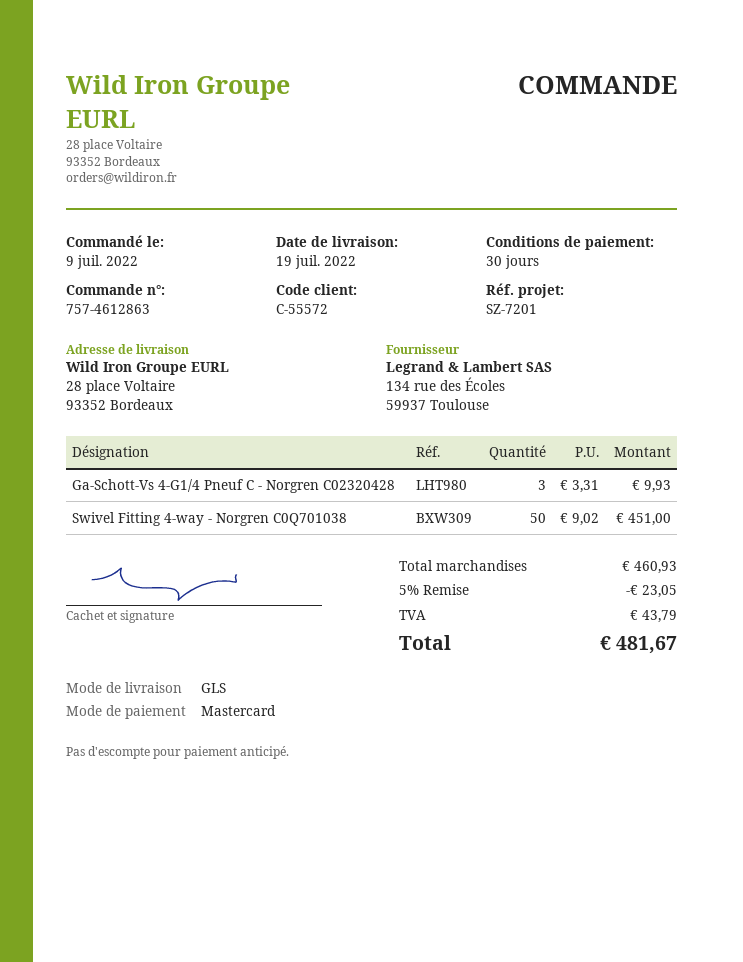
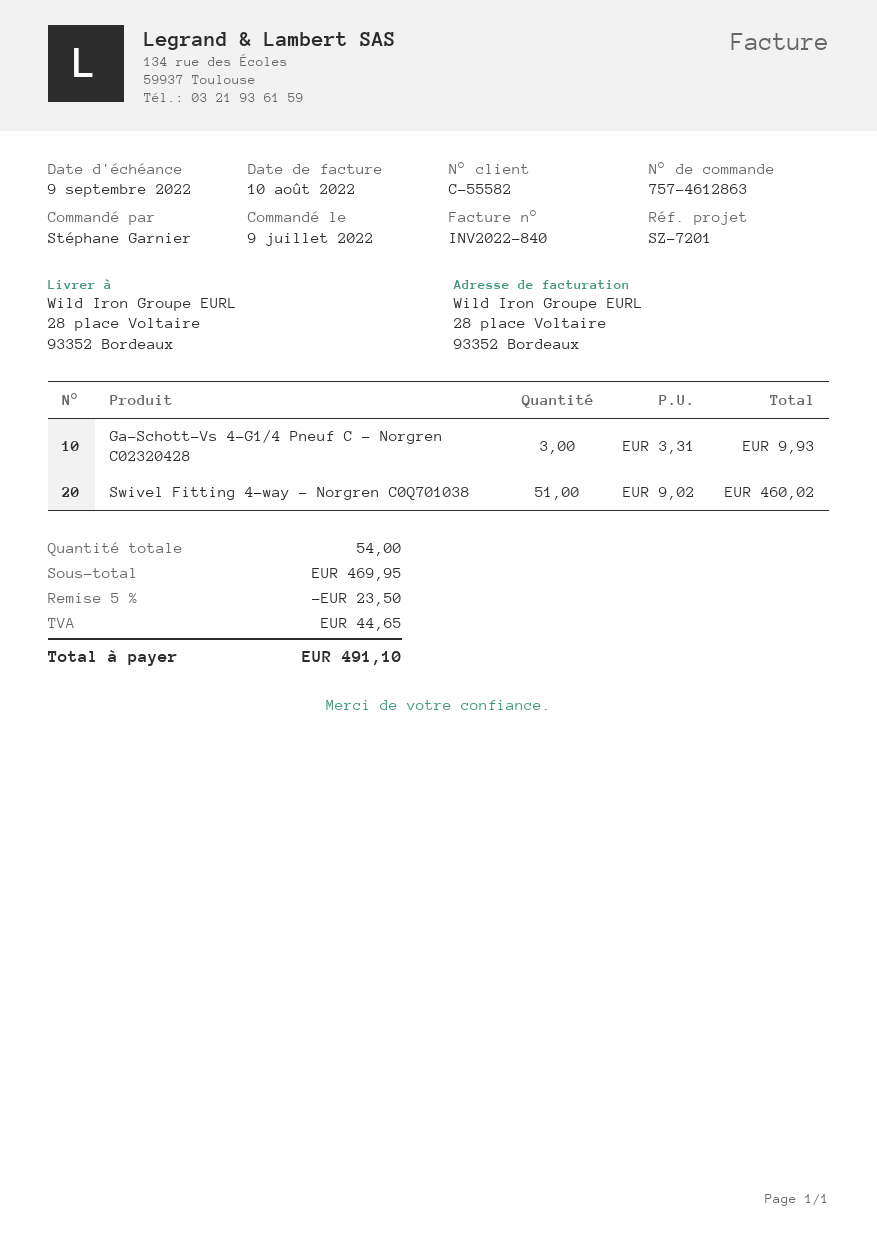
customer number: C-55572 -> C-55582
Swivel Fitting 4-way - Norgren C0Q701038: 50 x 9.02 = 451.00 -> 51 x 9.02 = 460.02
subtotal: 460.93 -> 469.95
discount: 5% = 23.05 -> 5% = 23.50
tax: 43.79 -> 44.65
total: 481.67 -> 491.10

